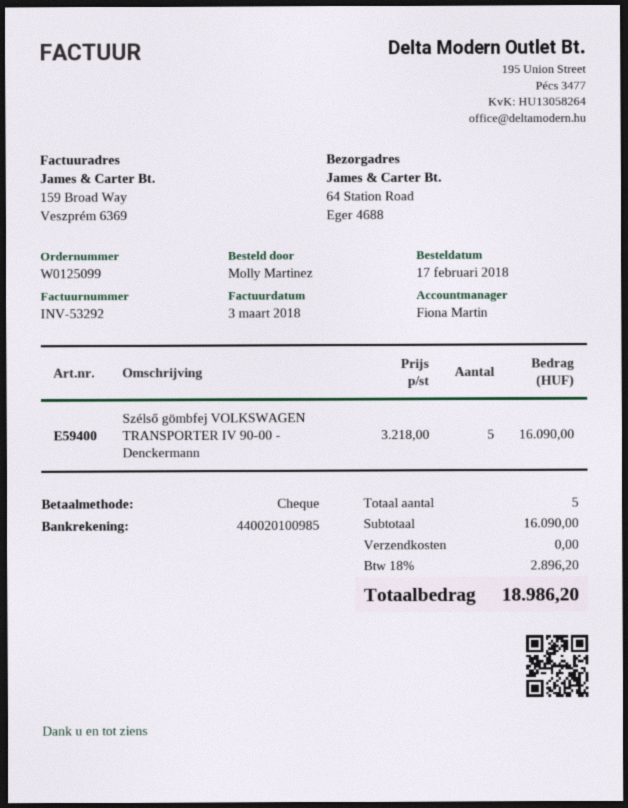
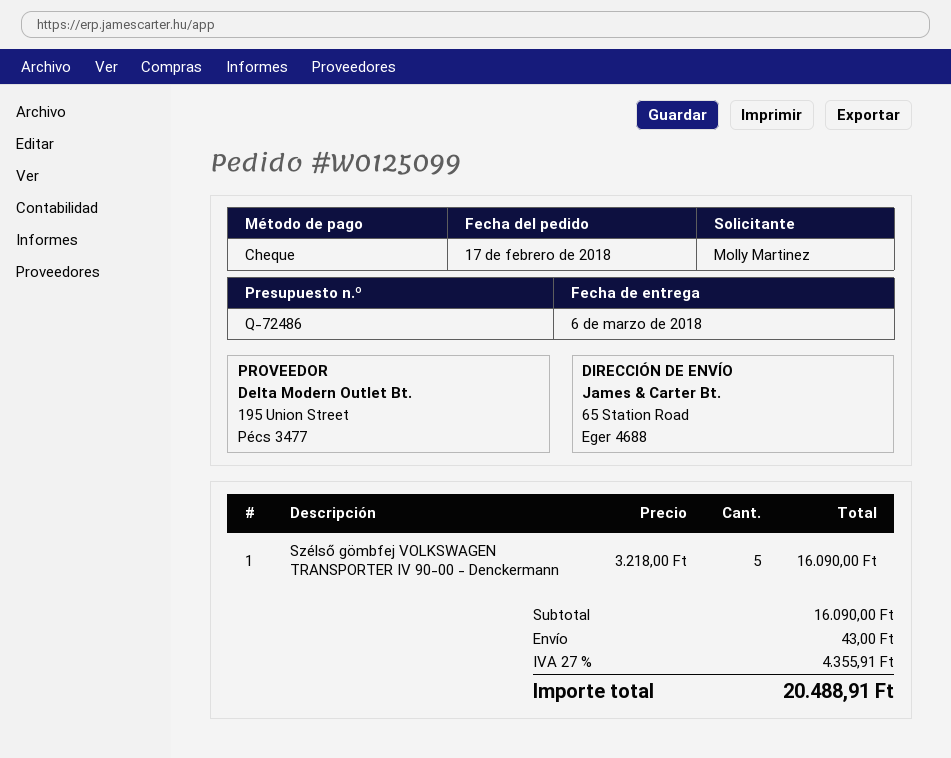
ship to: 64 Station Road, Eger 4688 -> 65 Station Road, Eger 4688
shipping: 0.00 -> 43.00
tax: 18% = 2896.20 -> 27% = 4355.91
total: 18986.20 -> 20488.91

